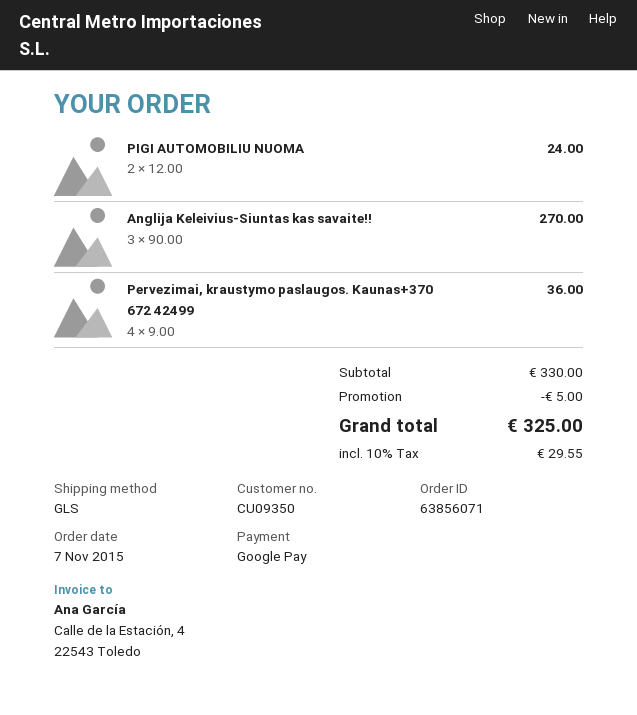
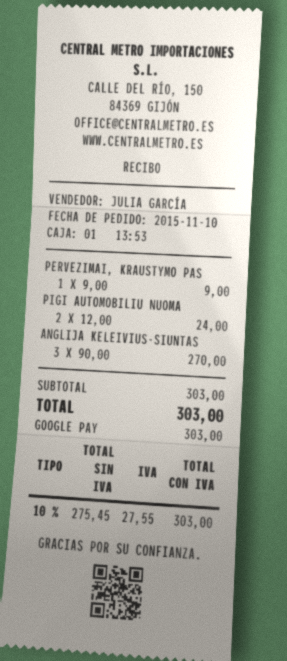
order date: 2015-11-07 -> 2015-11-10
Pervezimai, kraustymo paslaugos. Kaunas+370 672 42499: 4 x 9.00 = 36.00 -> 1 x 9.00 = 9.00
subtotal: 330.00 -> 303.00
discount: 5.00 -> none
tax: 10% = 29.55 -> 10% = 27.55
total: 325.00 -> 303.00

